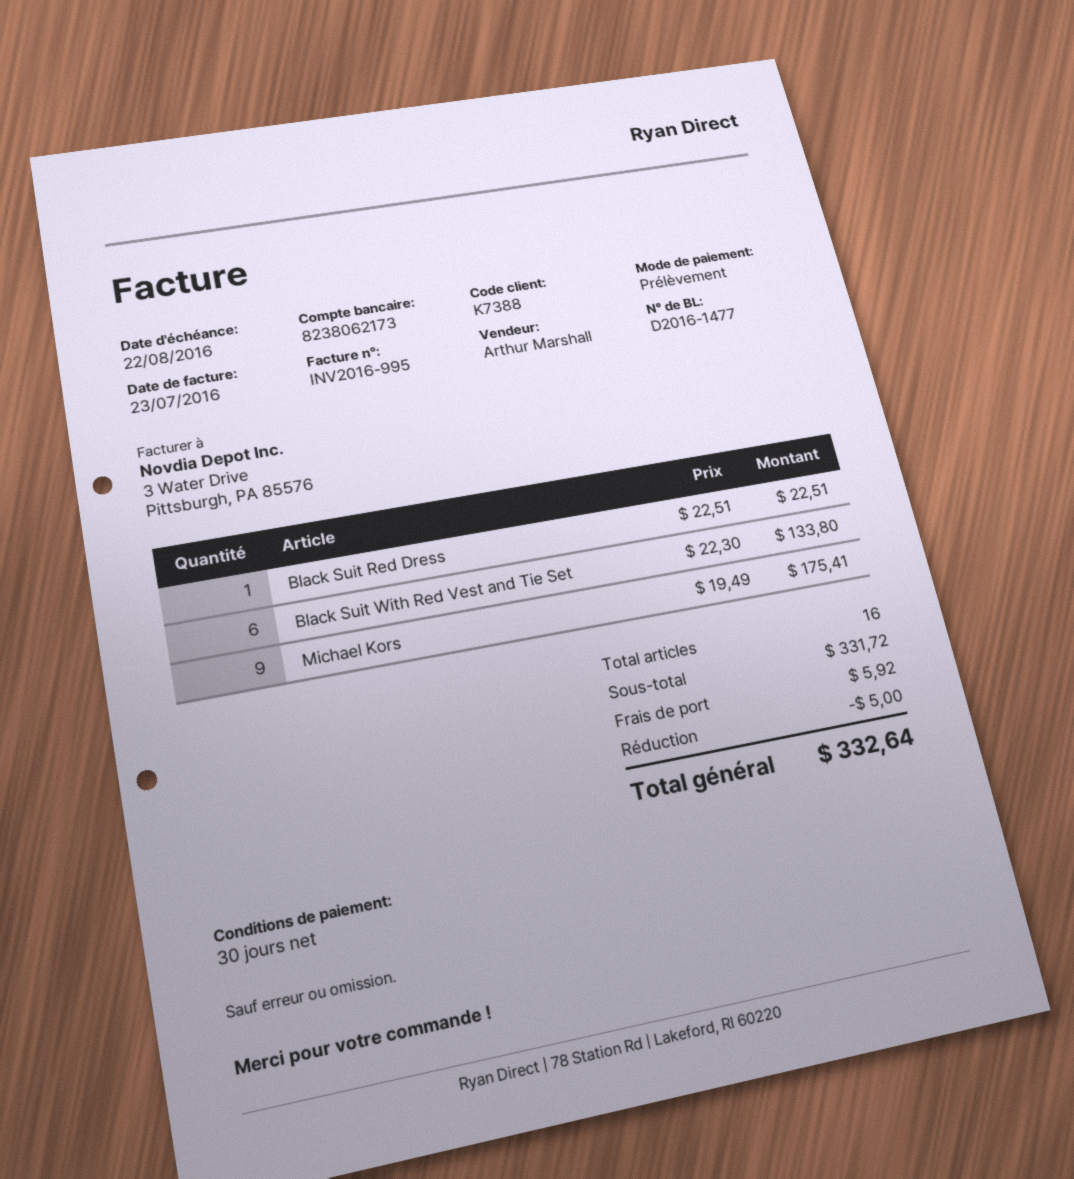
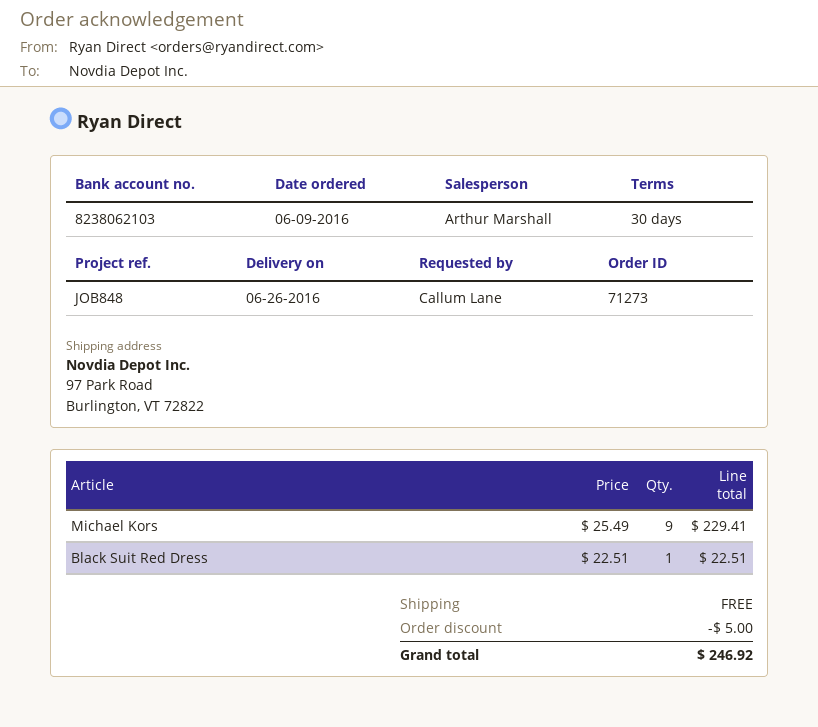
bank account: 8238062173 -> 8238062103
Black Suit With Red Vest and Tie Set: 6 x 22.30 = 133.80 -> none
Michael Kors: 9 x 19.49 = 175.41 -> 9 x 25.49 = 229.41
shipping: 5.92 -> 0.00
total: 332.64 -> 246.92

